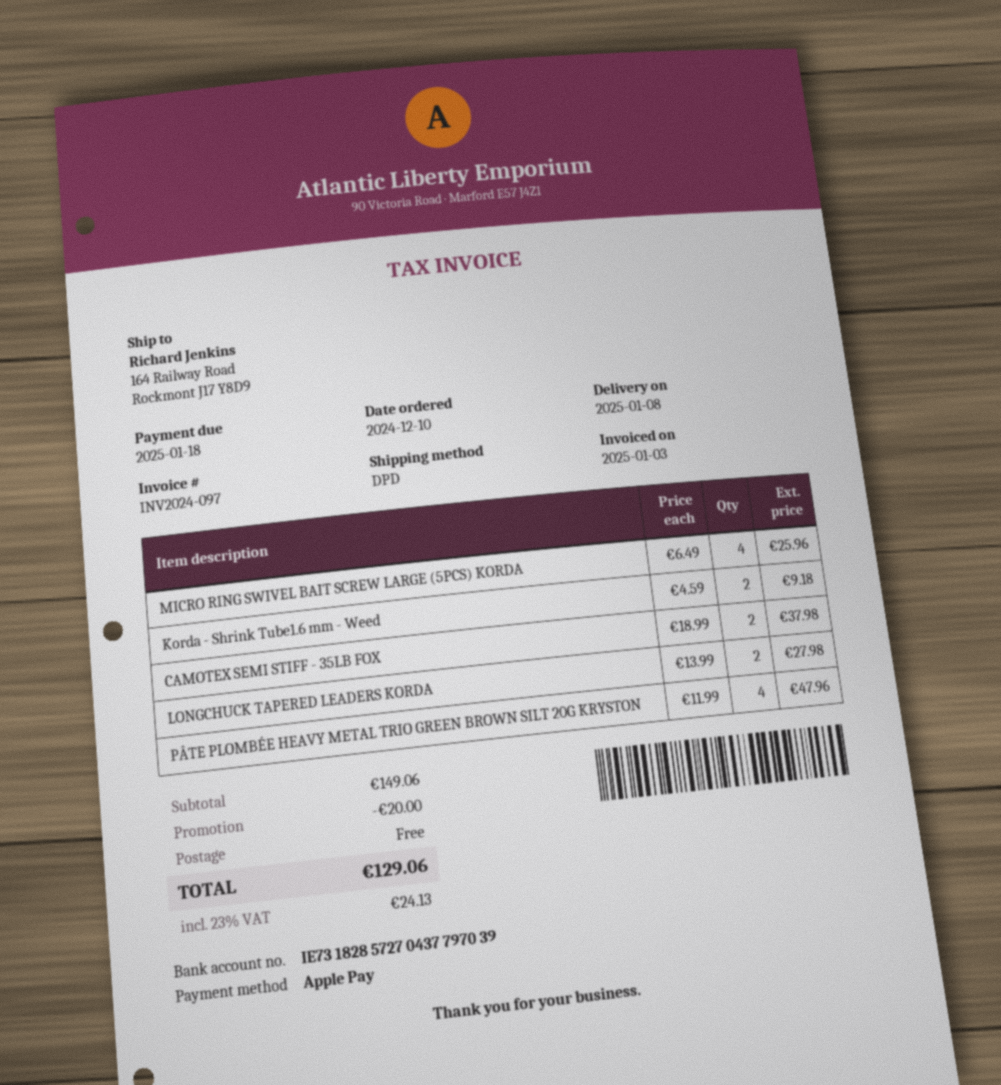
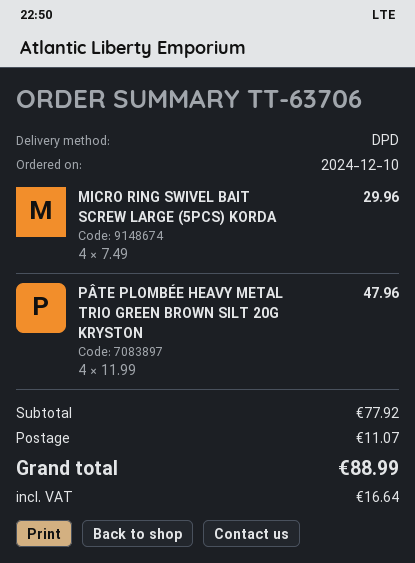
MICRO RING SWIVEL BAIT SCREW LARGE (5PCS) KORDA: 4 x 6.49 = 25.96 -> 4 x 7.49 = 29.96
Korda - Shrink Tube1.6 mm - Weed: 2 x 4.59 = 9.18 -> none
CAMOTEX SEMI STIFF - 35LB FOX: 2 x 18.99 = 37.98 -> none
LONGCHUCK TAPERED LEADERS KORDA: 2 x 13.99 = 27.98 -> none
subtotal: 149.06 -> 77.92
discount: 20.00 -> none
shipping: 0.00 -> 11.07
tax: 24.13 -> 16.64
total: 129.06 -> 88.99

